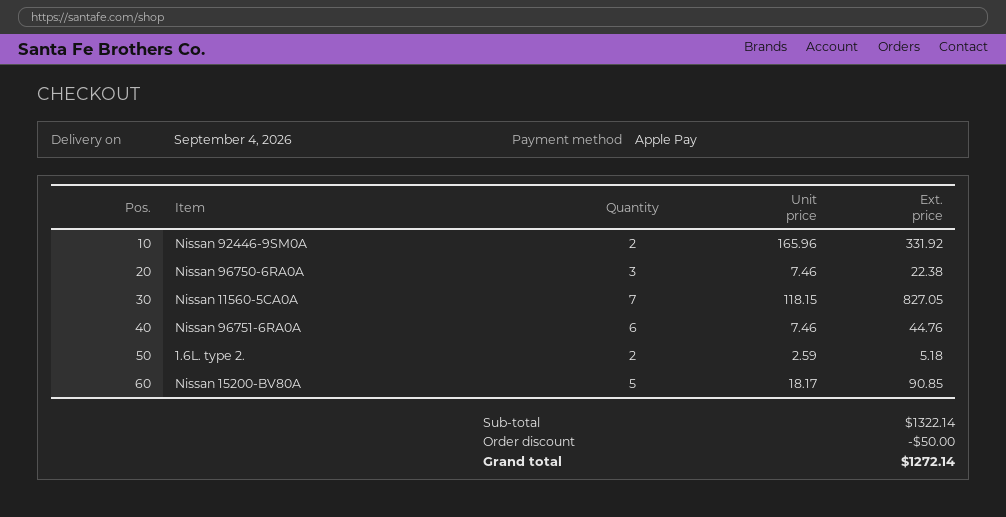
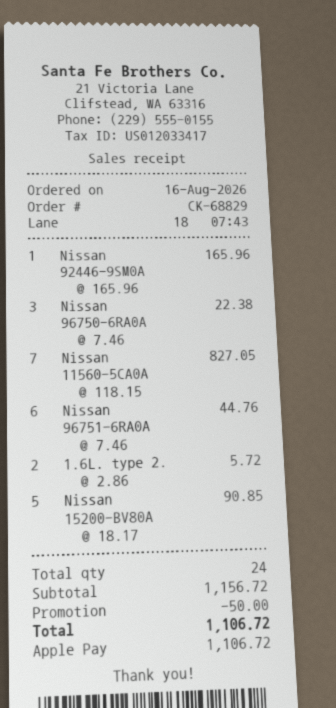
Nissan 92446-9SM0A: 2 x 165.96 = 331.92 -> 1 x 165.96 = 165.96
1.6L. type 2.: 2 x 2.59 = 5.18 -> 2 x 2.86 = 5.72
subtotal: 1322.14 -> 1156.72
total: 1272.14 -> 1106.72

